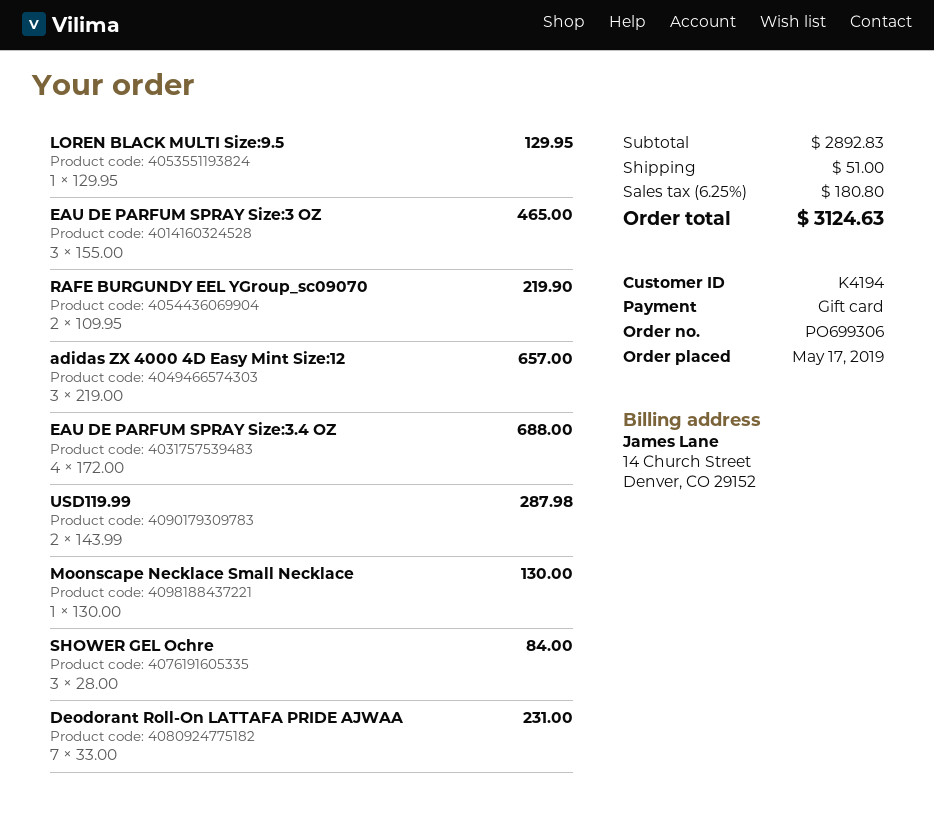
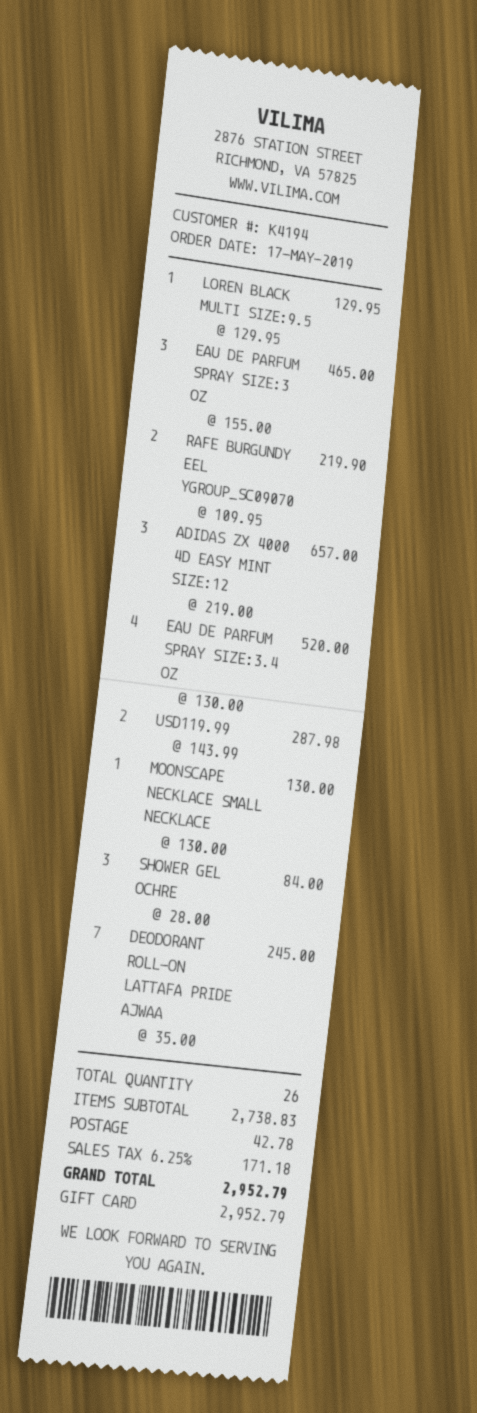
EAU DE PARFUM SPRAY Size:3.4 OZ: 4 x 172.00 = 688.00 -> 4 x 130.00 = 520.00
Deodorant Roll-On LATTAFA PRIDE AJWAA: 7 x 33.00 = 231.00 -> 7 x 35.00 = 245.00
subtotal: 2892.83 -> 2738.83
shipping: 51.00 -> 42.78
tax: 6.25% = 180.80 -> 6.25% = 171.18
total: 3124.63 -> 2952.79

